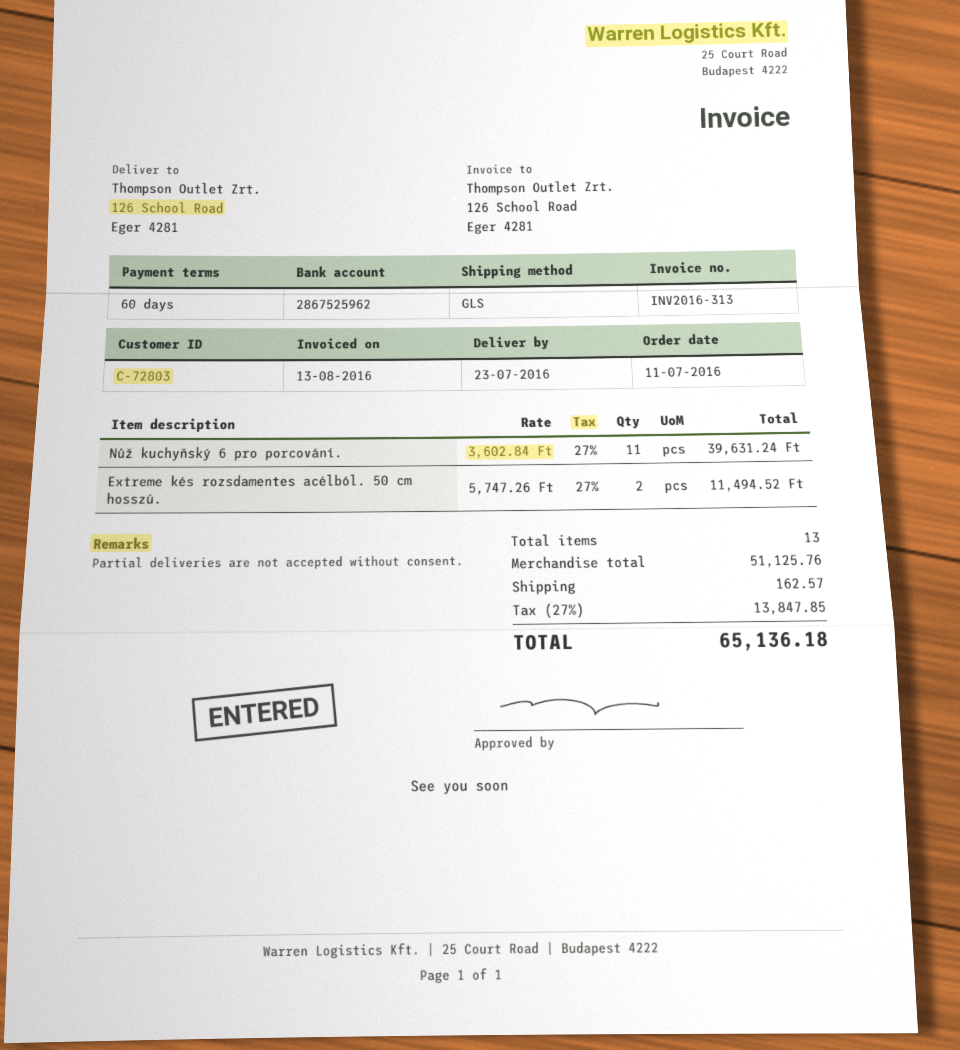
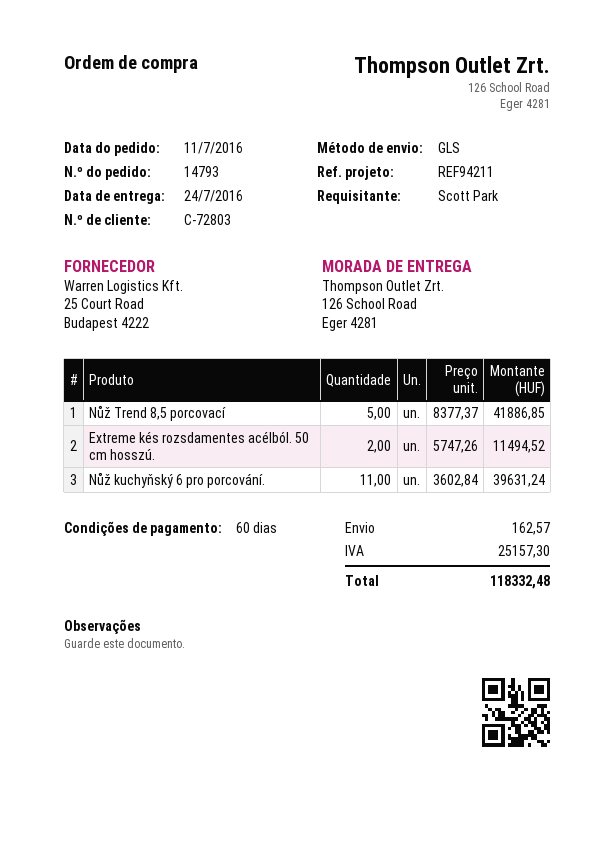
delivery date: 2016-07-23 -> 2016-07-24
Nůž Trend 8,5 porcovací: none -> 5 x 8377.37 = 41886.85
tax: 13847.85 -> 25157.30
total: 65136.18 -> 118332.48

